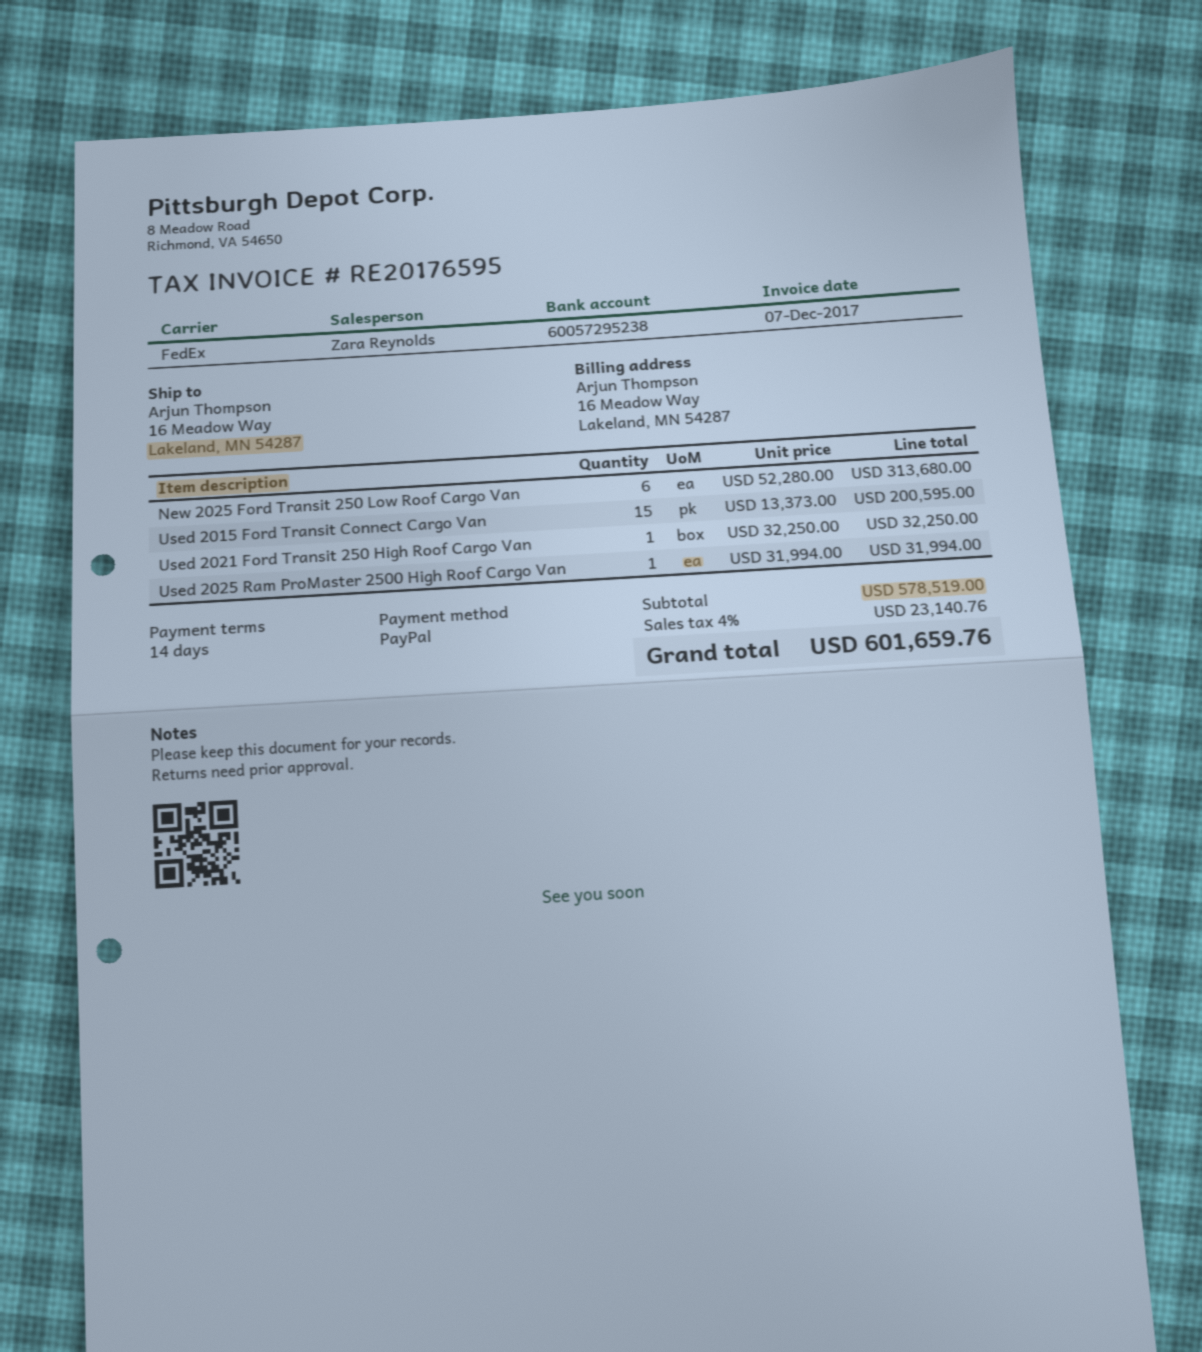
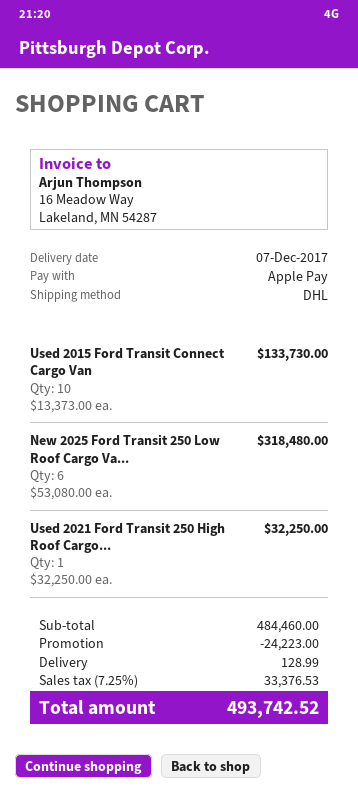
payment method: PayPal -> Apple Pay
shipping method: FedEx -> DHL
New 2025 Ford Transit 250 Low Roof Cargo Van: 6 x 52280.00 = 313680.00 -> 6 x 53080.00 = 318480.00
Used 2015 Ford Transit Connect Cargo Van: 15 x 13373.00 = 200595.00 -> 10 x 13373.00 = 133730.00
Used 2025 Ram ProMaster 2500 High Roof Cargo Van: 1 x 31994.00 = 31994.00 -> none
subtotal: 578519.00 -> 484460.00
discount: none -> 24223.00
shipping: none -> 128.99
tax: 4% = 23140.76 -> 7.25% = 33376.53
total: 601659.76 -> 493742.52

